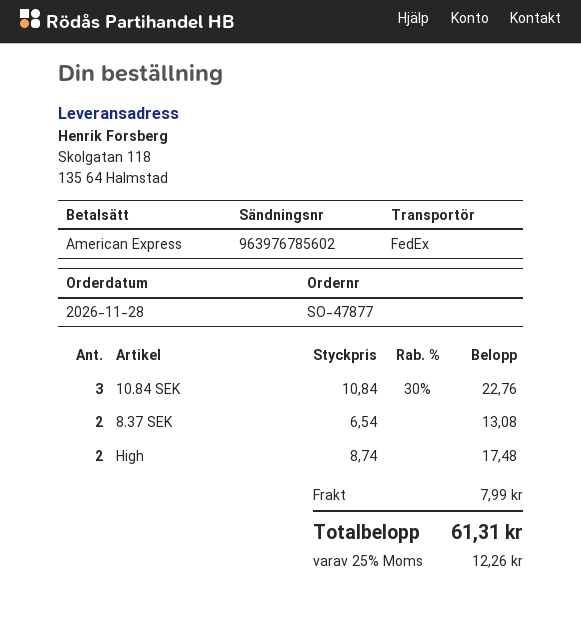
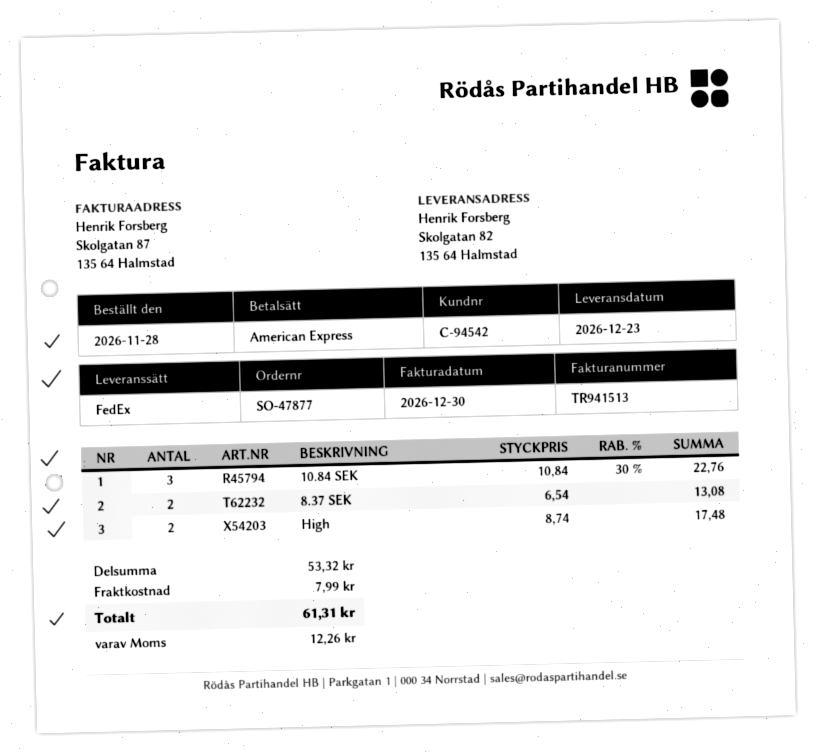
ship to: Skolgatan 118, 135 64 Halmstad -> Skolgatan 82, 135 64 Halmstad

